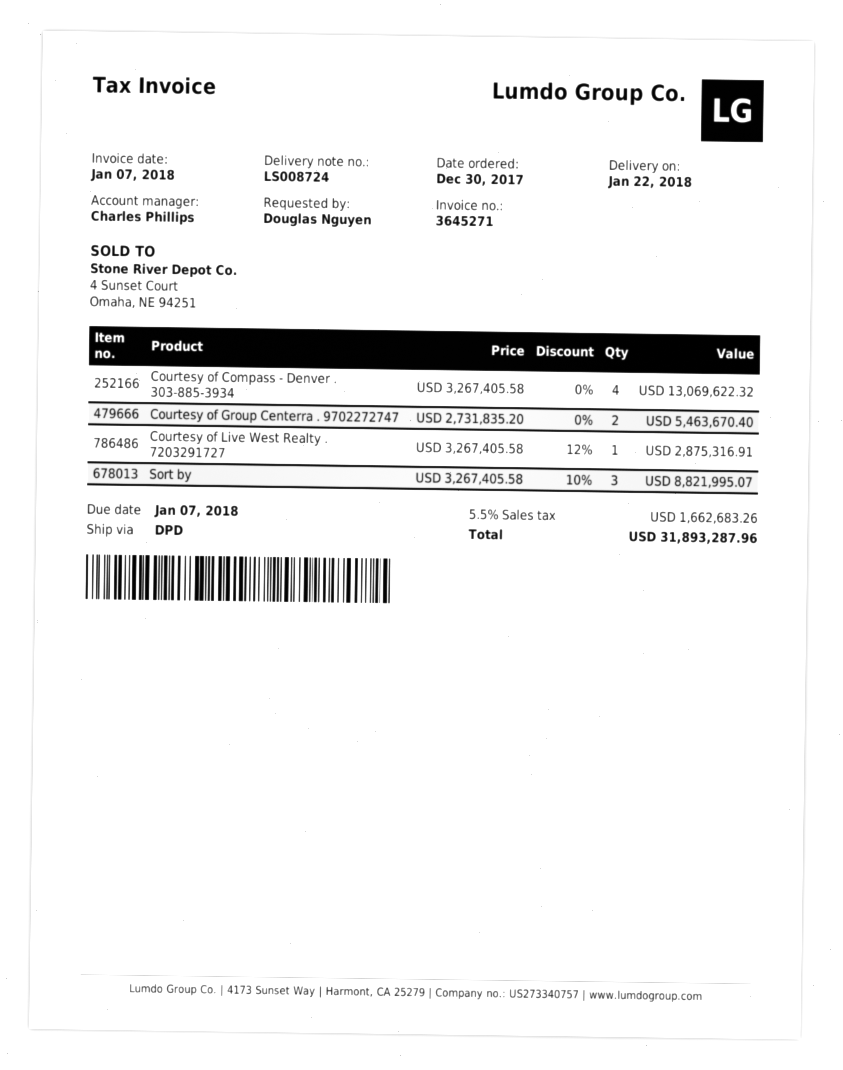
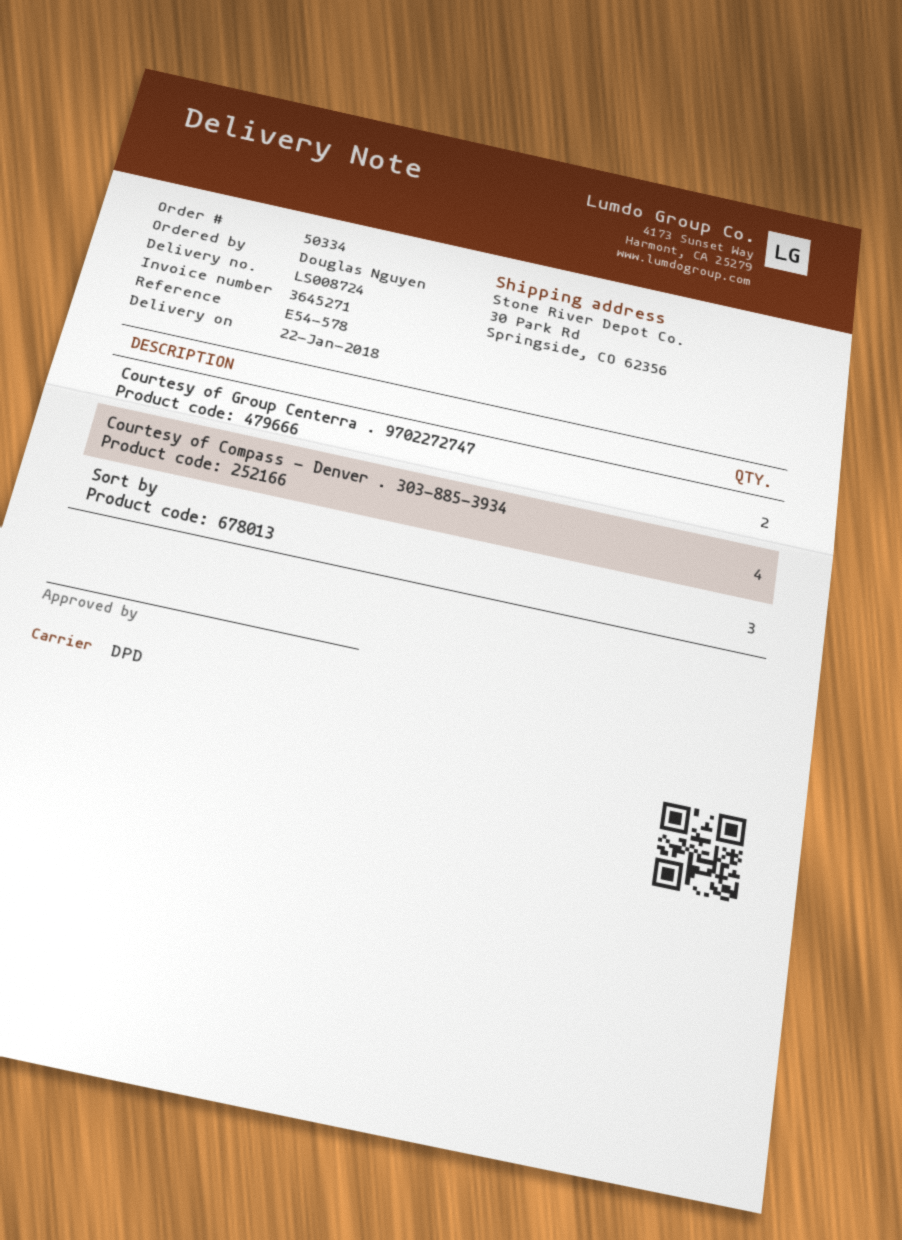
Courtesy of Live West Realty . 7203291727: 1 -> none

